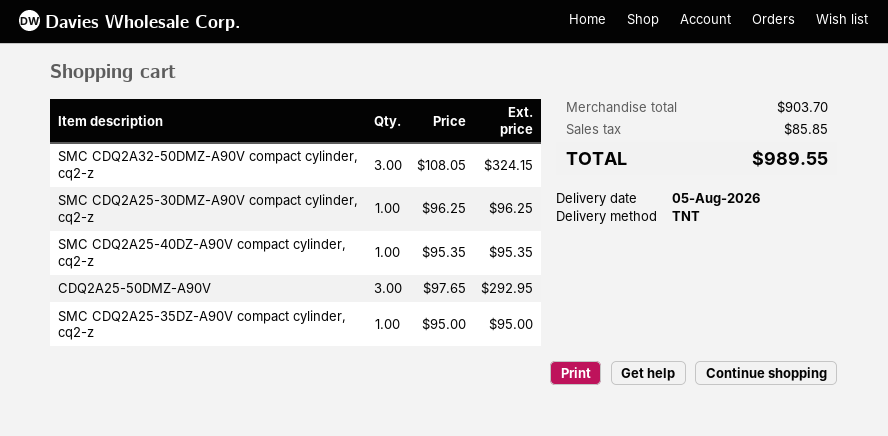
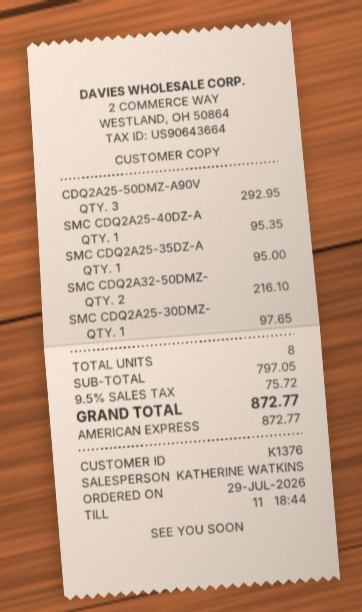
SMC CDQ2A32-50DMZ-A90V compact cylinder, cq2-z: 3 for 324.15 -> 2 for 216.10
SMC CDQ2A25-30DMZ-A90V compact cylinder, cq2-z: 1 for 96.25 -> 1 for 97.65
subtotal: 903.70 -> 797.05
tax: 85.85 -> 75.72
total: 989.55 -> 872.77

